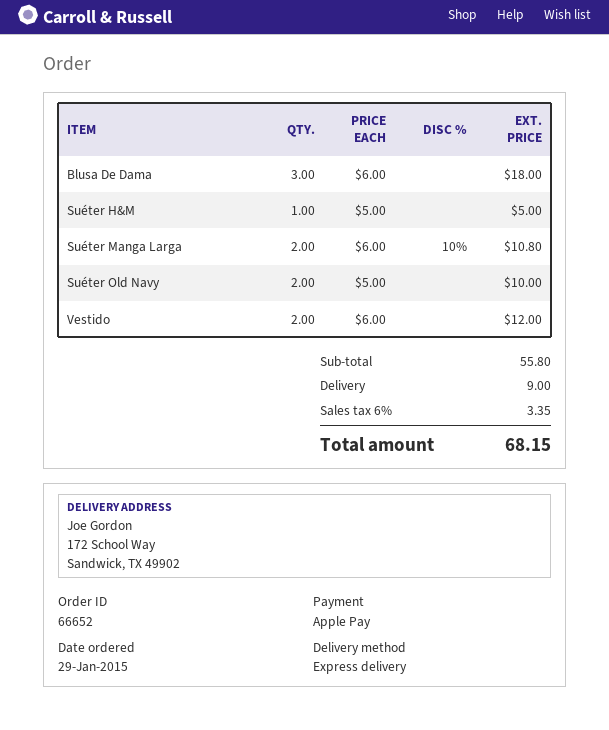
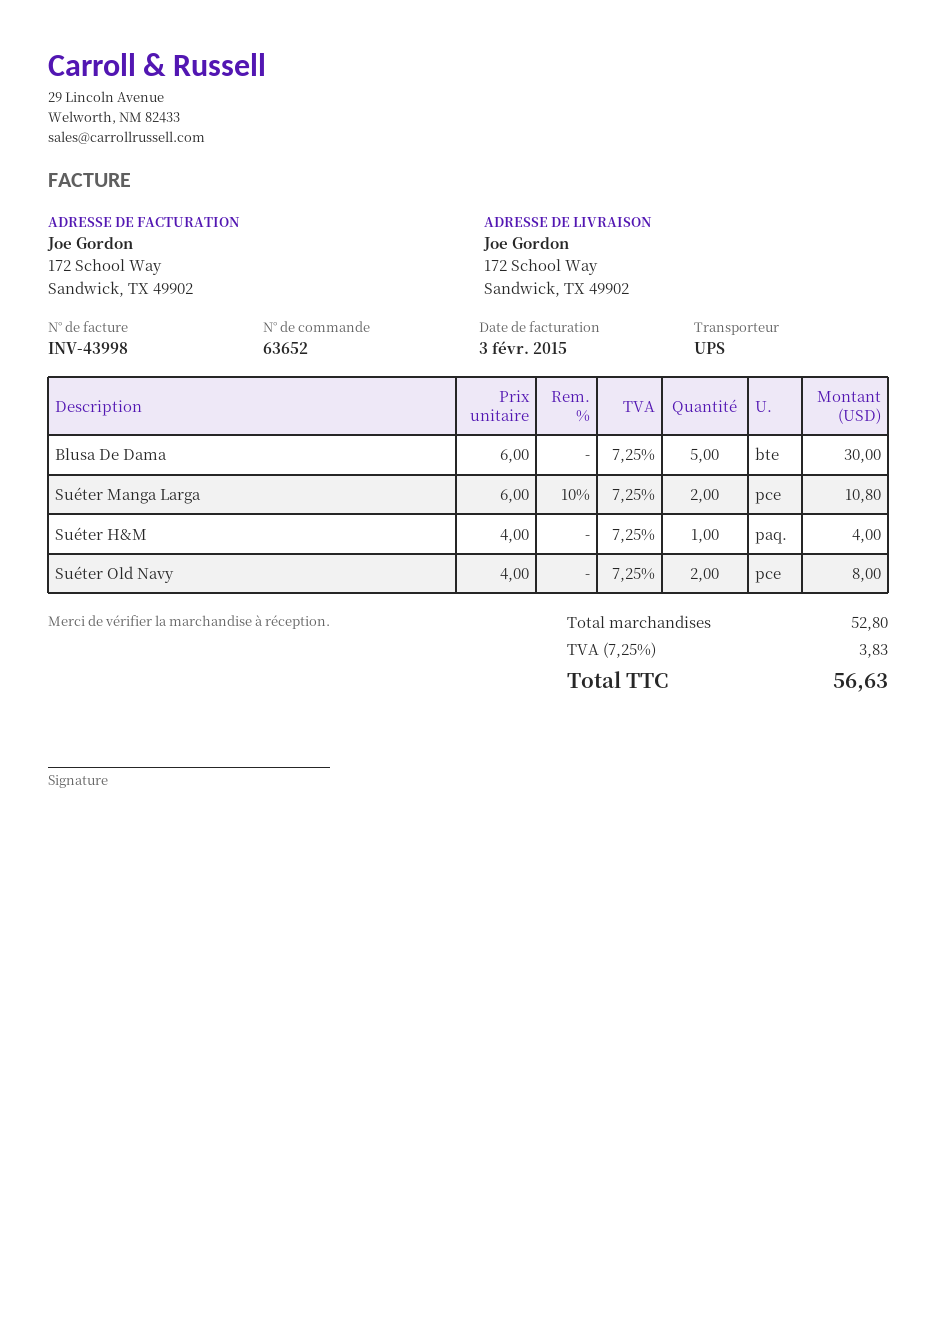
order number: 66652 -> 63652
shipping method: express -> UPS
Blusa De Dama: 3 x 6.00 = 18.00 -> 5 x 6.00 = 30.00
Suéter H&M: 1 x 5.00 = 5.00 -> 1 x 4.00 = 4.00
Suéter Old Navy: 2 x 5.00 = 10.00 -> 2 x 4.00 = 8.00
Vestido: 2 x 6.00 = 12.00 -> none
subtotal: 55.80 -> 52.80
shipping: 9.00 -> none
tax: 6% = 3.35 -> 7.25% = 3.83
total: 68.15 -> 56.63

